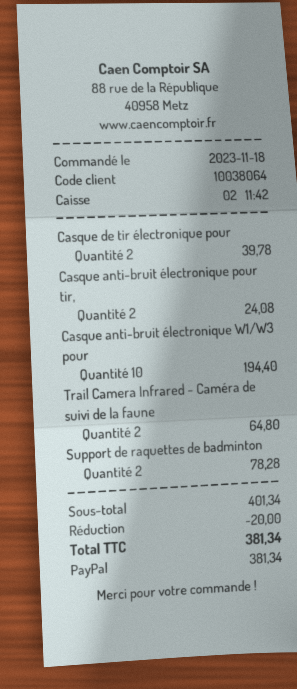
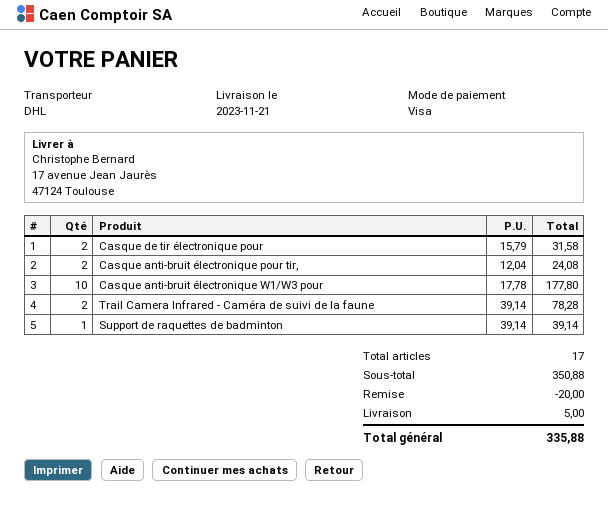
payment method: PayPal -> Visa
Casque de tir électronique pour: 2 for 39.78 -> 2 for 31.58
Casque anti-bruit électronique W1/W3 pour: 10 for 194.40 -> 10 for 177.80
Trail Camera Infrared - Caméra de suivi de la faune: 2 for 64.80 -> 2 for 78.28
Support de raquettes de badminton: 2 for 78.28 -> 1 for 39.14
subtotal: 401.34 -> 350.88
shipping: none -> 5.00
total: 381.34 -> 335.88

